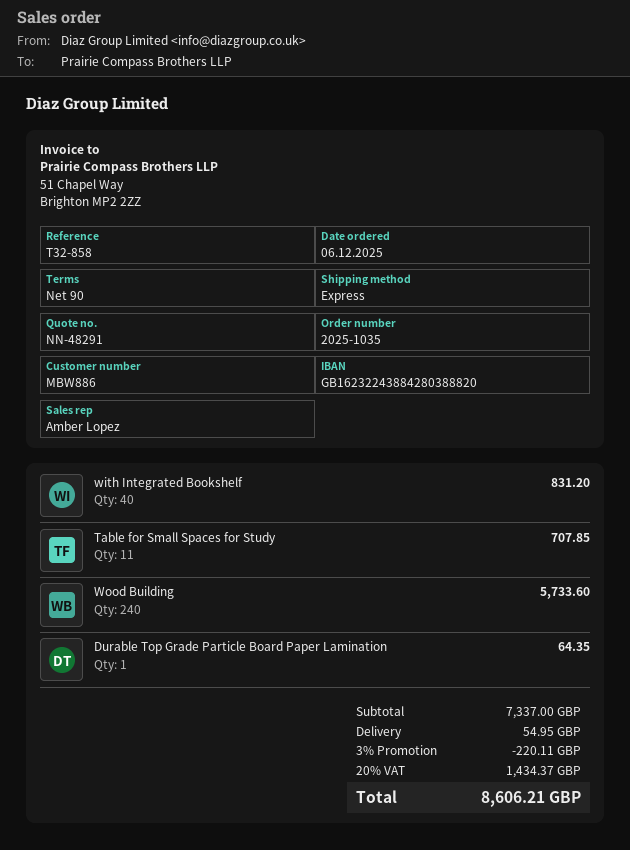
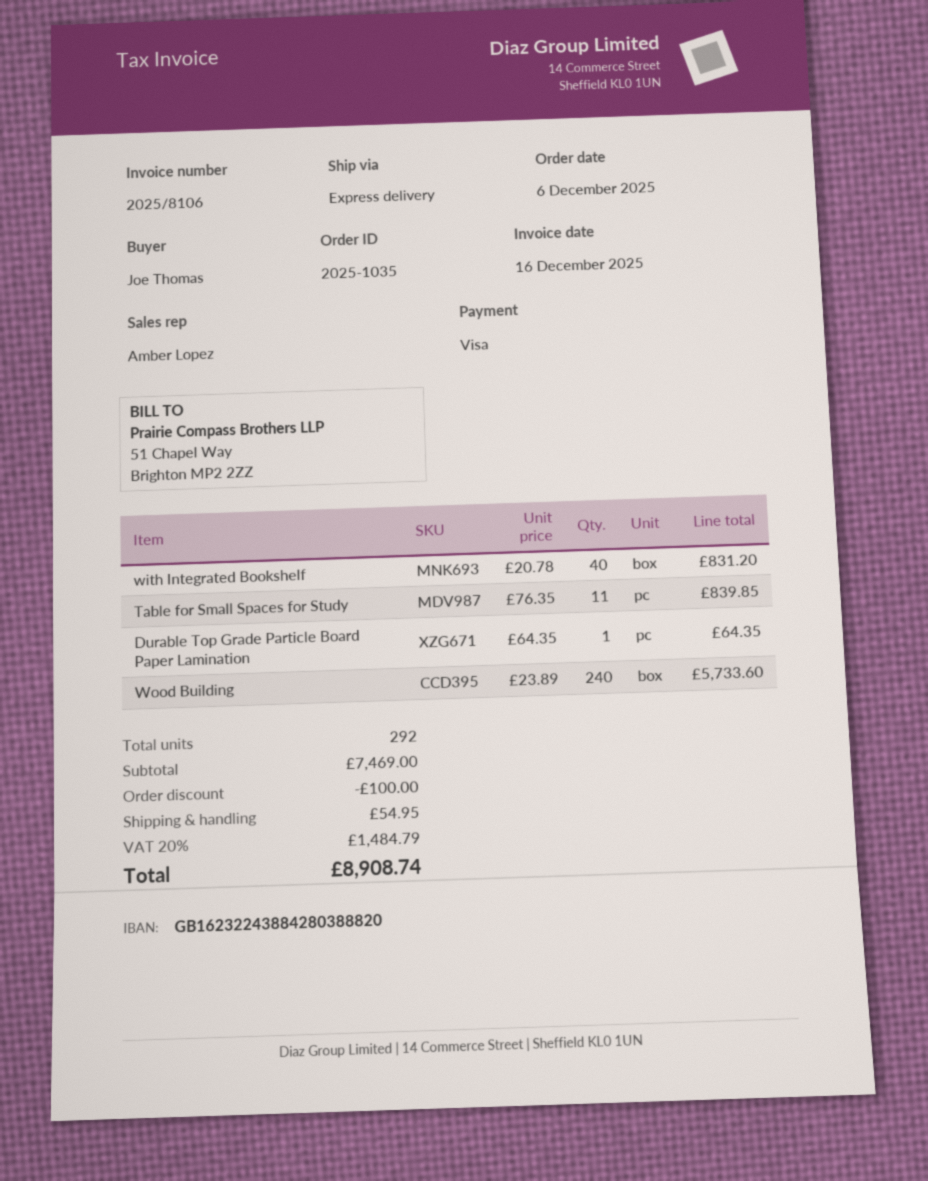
Table for Small Spaces for Study: 11 for 707.85 -> 11 for 839.85
subtotal: 7337.00 -> 7469.00
discount: 220.11 -> 100.00
tax: 20% = 1434.37 -> 20% = 1484.79
total: 8606.21 -> 8908.74

